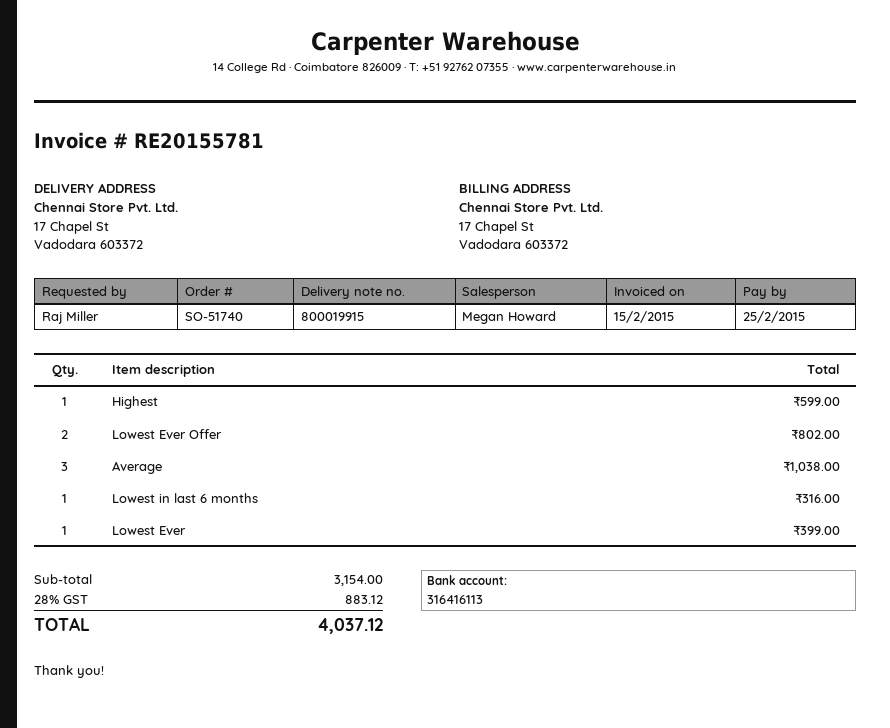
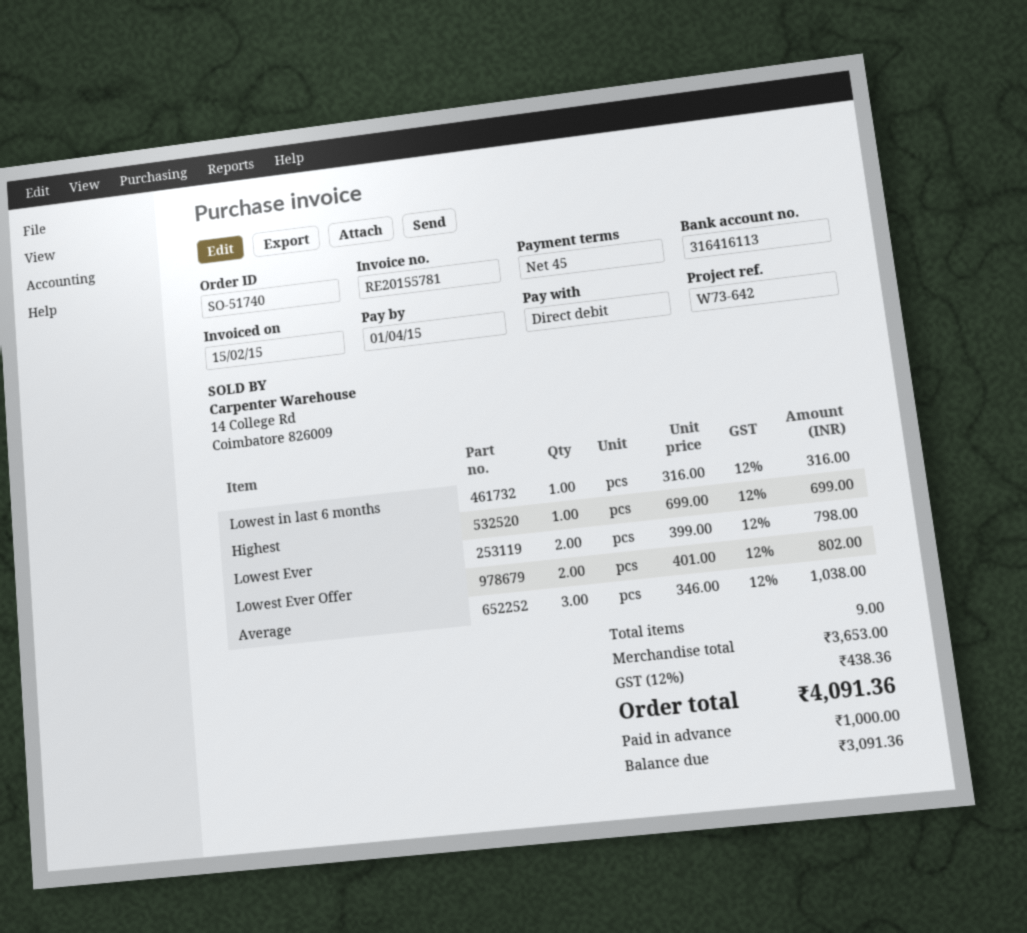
due date: 2015-02-25 -> 2015-04-01
Highest: 1 for 599.00 -> 1 for 699.00
Lowest Ever: 1 for 399.00 -> 2 for 798.00
subtotal: 3154.00 -> 3653.00
tax: 28% = 883.12 -> 12% = 438.36
total: 4037.12 -> 4091.36

